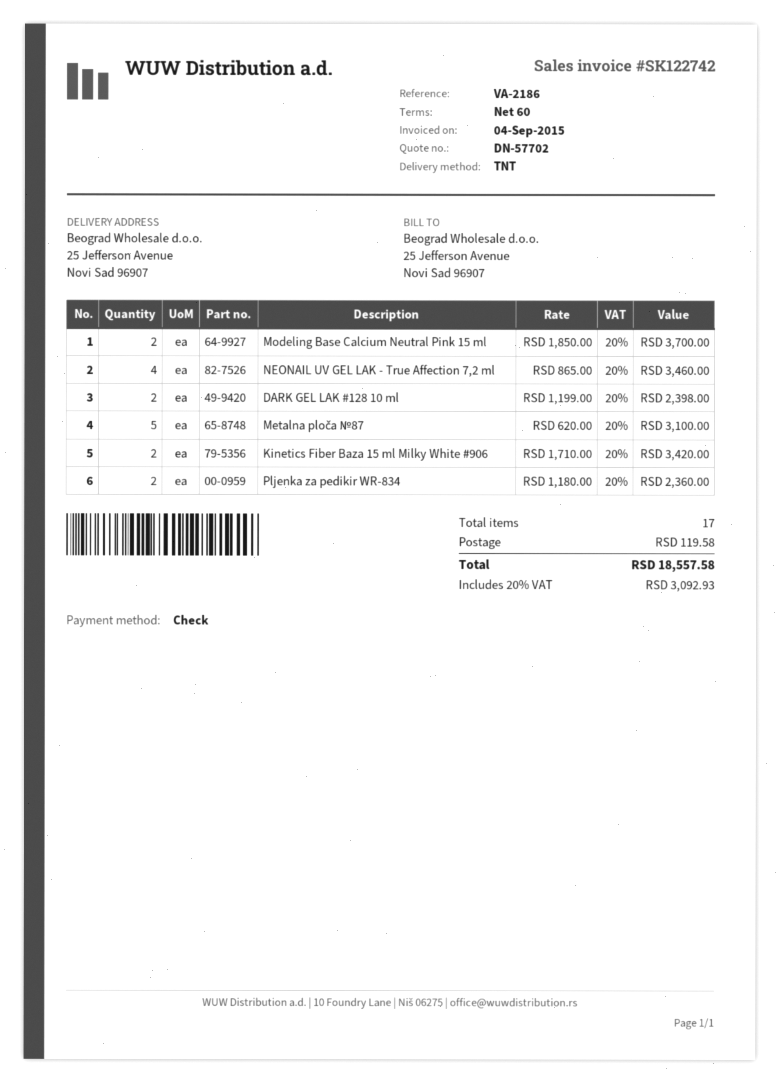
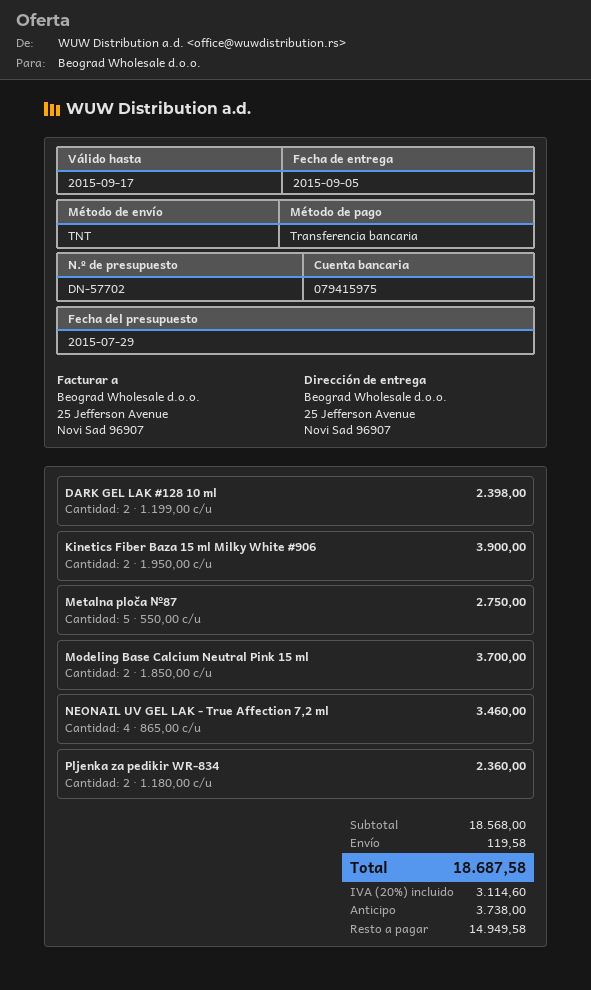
payment method: cheque -> bank transfer
Metalna ploča №87: 5 x 620.00 = 3100.00 -> 5 x 550.00 = 2750.00
Kinetics Fiber Baza 15 ml Milky White #906: 2 x 1710.00 = 3420.00 -> 2 x 1950.00 = 3900.00
tax: 20% = 3092.93 -> 20% = 3114.60
total: 18557.58 -> 18687.58

